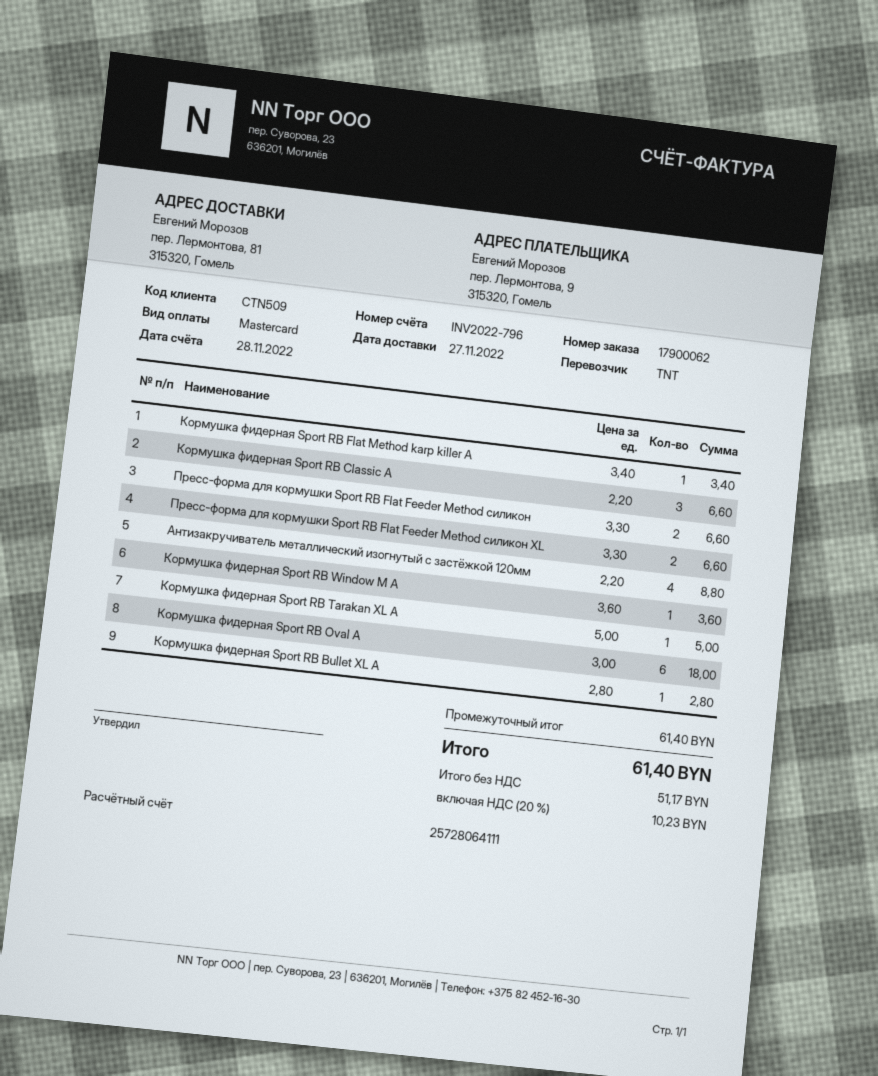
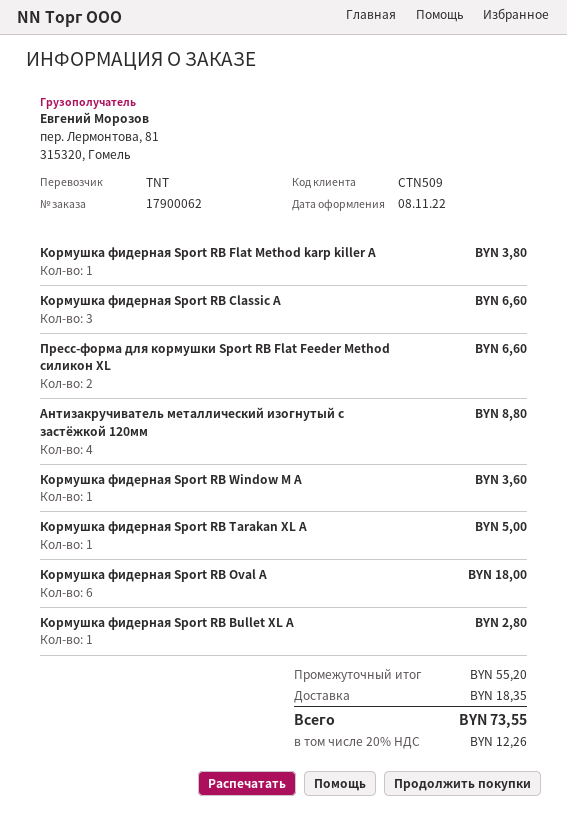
Кормушка фидерная Sport RB Flat Method karp killer A: 1 for 3.40 -> 1 for 3.80
Пресс-форма для кормушки Sport RB Flat Feeder Method силикон: 2 for 6.60 -> none
subtotal: 61.40 -> 55.20
shipping: none -> 18.35
tax: 20% = 10.23 -> 20% = 12.26
total: 61.40 -> 73.55

